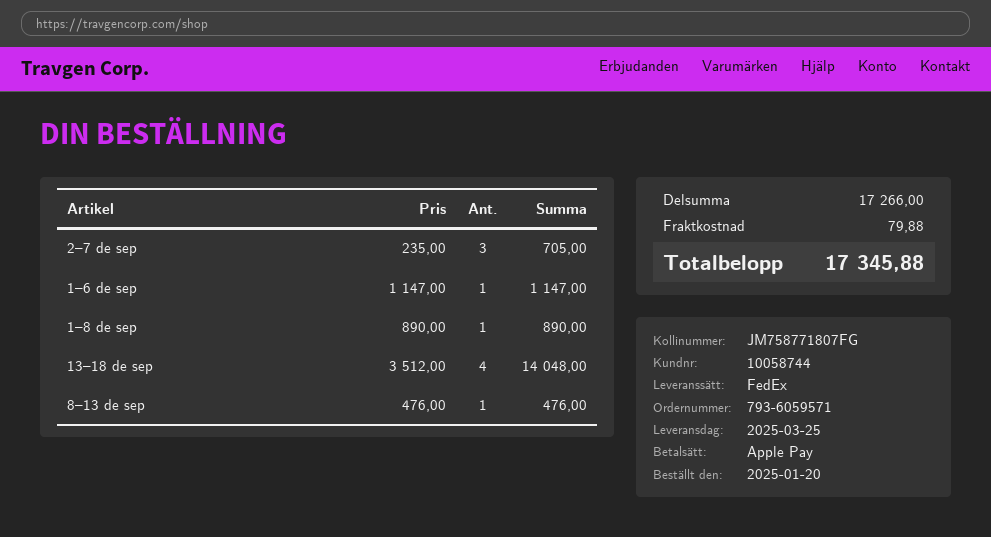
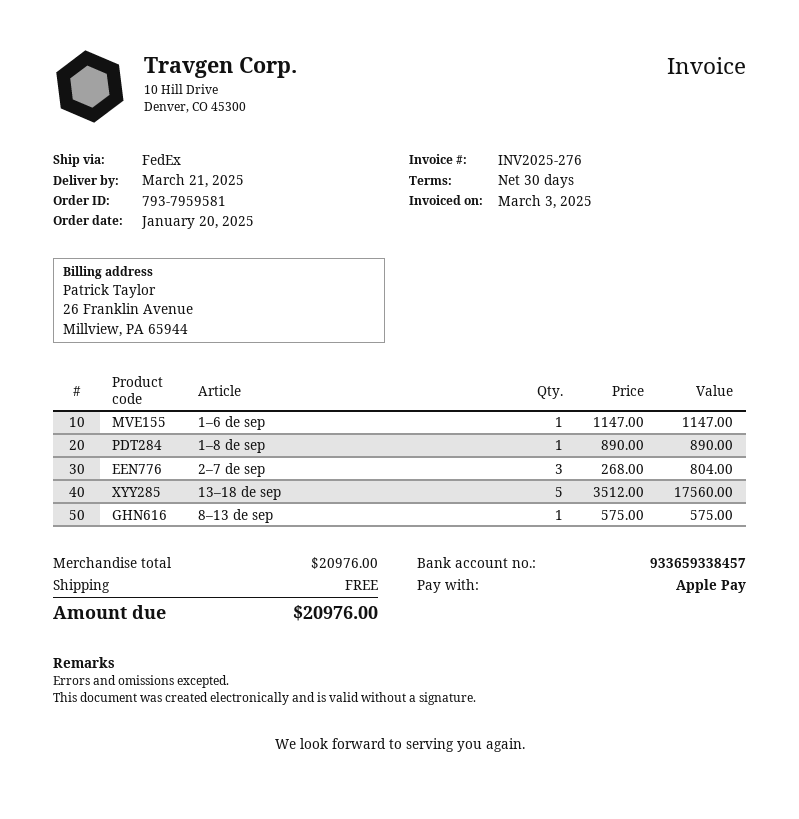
order number: 793-6059571 -> 793-7959581
delivery date: 2025-03-25 -> 2025-03-21
2–7 de sep: 3 x 235.00 = 705.00 -> 3 x 268.00 = 804.00
13–18 de sep: 4 x 3512.00 = 14048.00 -> 5 x 3512.00 = 17560.00
8–13 de sep: 1 x 476.00 = 476.00 -> 1 x 575.00 = 575.00
subtotal: 17266.00 -> 20976.00
shipping: 79.88 -> 0.00
total: 17345.88 -> 20976.00

